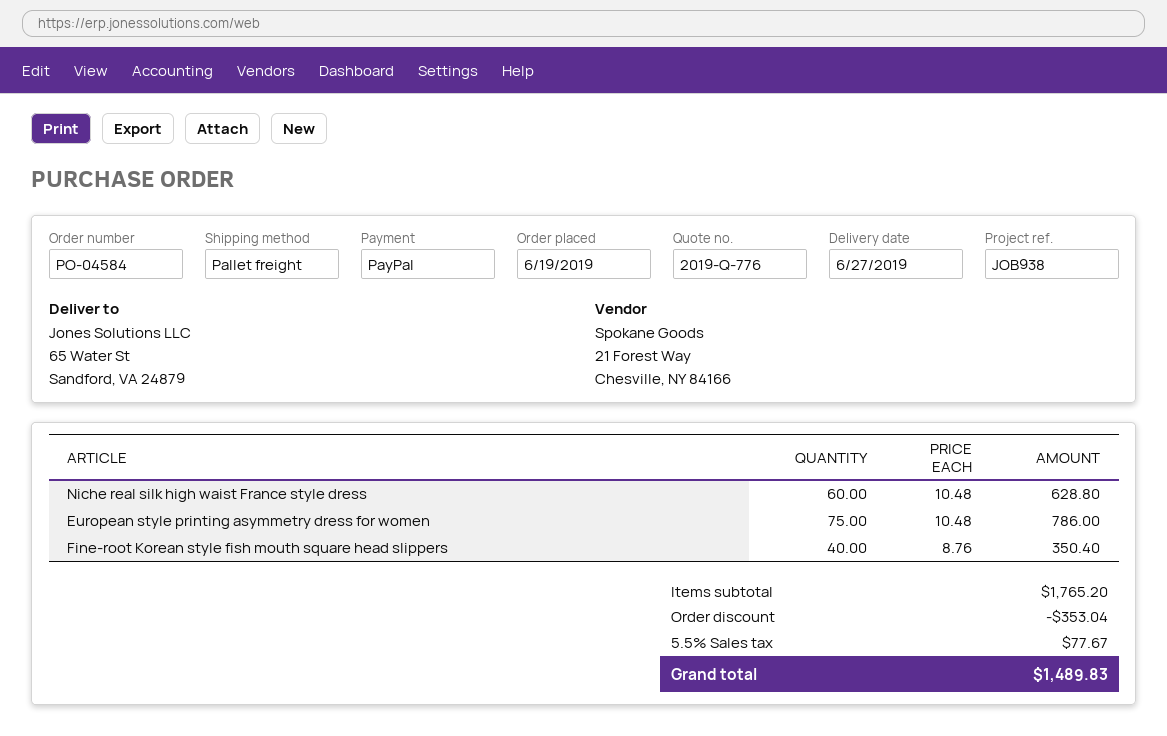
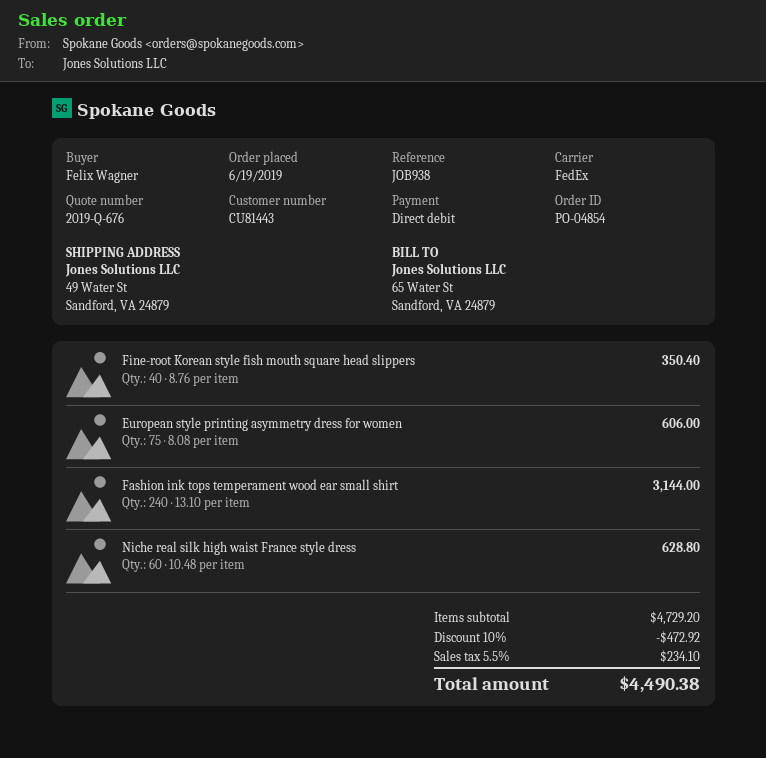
quote number: 2019-Q-776 -> 2019-Q-676
order number: PO-04584 -> PO-04854
payment method: PayPal -> direct debit
shipping method: pallet freight -> FedEx
ship to: 65 Water St, Sandford, VA 24879 -> 49 Water St, Sandford, VA 24879
European style printing asymmetry dress for women: 75 x 10.48 = 786.00 -> 75 x 8.08 = 606.00
Fashion ink tops temperament wood ear small shirt: none -> 240 x 13.10 = 3144.00
subtotal: 1765.20 -> 4729.20
discount: 353.04 -> 472.92
tax: 5.5% = 77.67 -> 5.5% = 234.10
total: 1489.83 -> 4490.38

